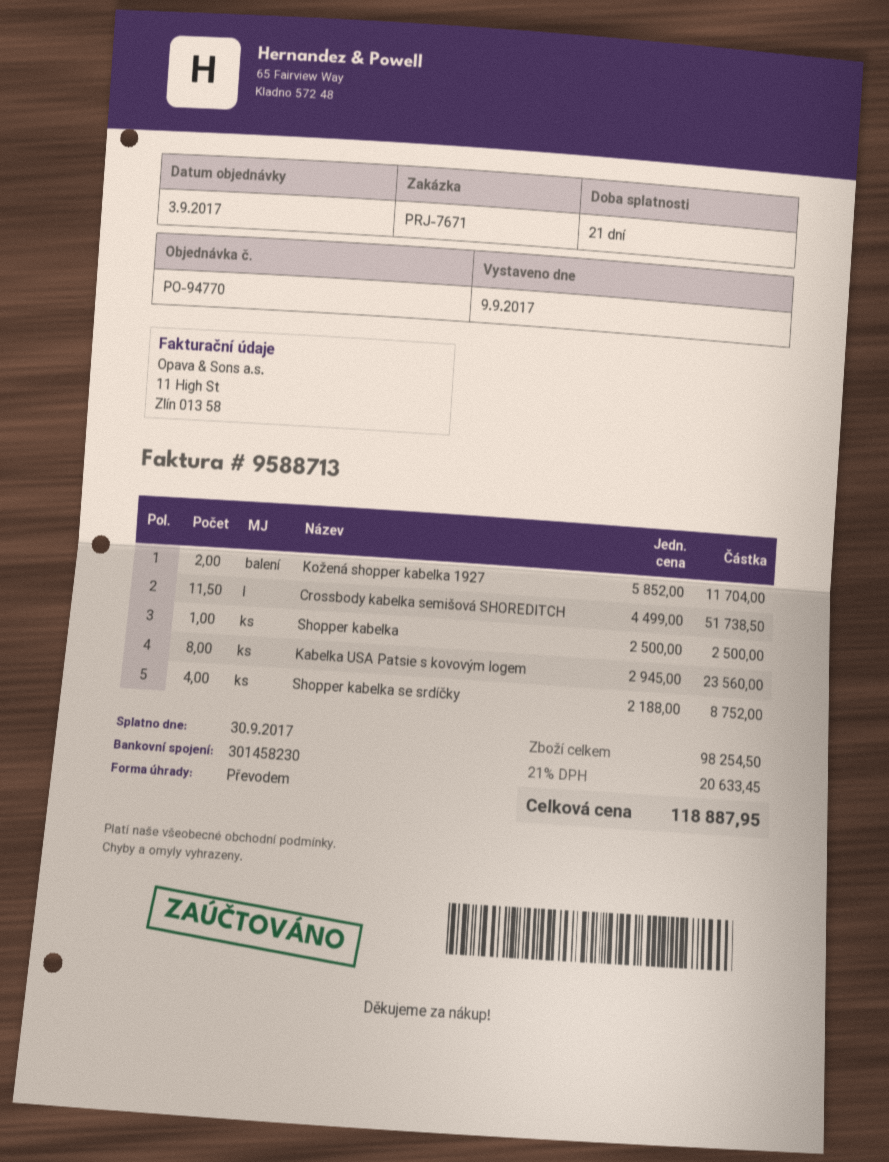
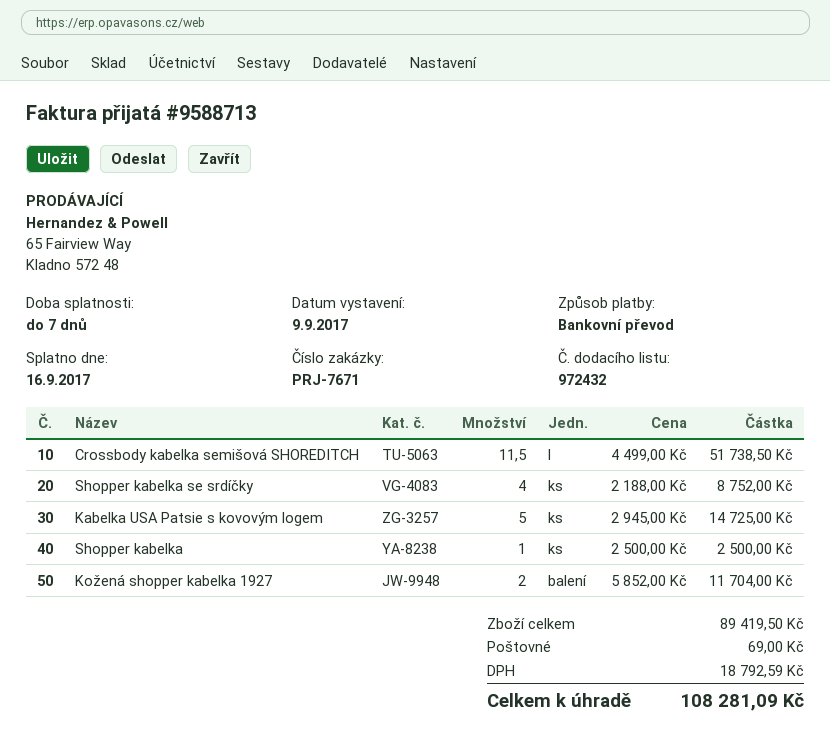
payment terms: 21 days -> 7 days
due date: 2017-09-30 -> 2017-09-16
Kabelka USA Patsie s kovovým logem: 8 x 2945.00 = 23560.00 -> 5 x 2945.00 = 14725.00
subtotal: 98254.50 -> 89419.50
shipping: none -> 69.00
tax: 20633.45 -> 18792.59
total: 118887.95 -> 108281.09

